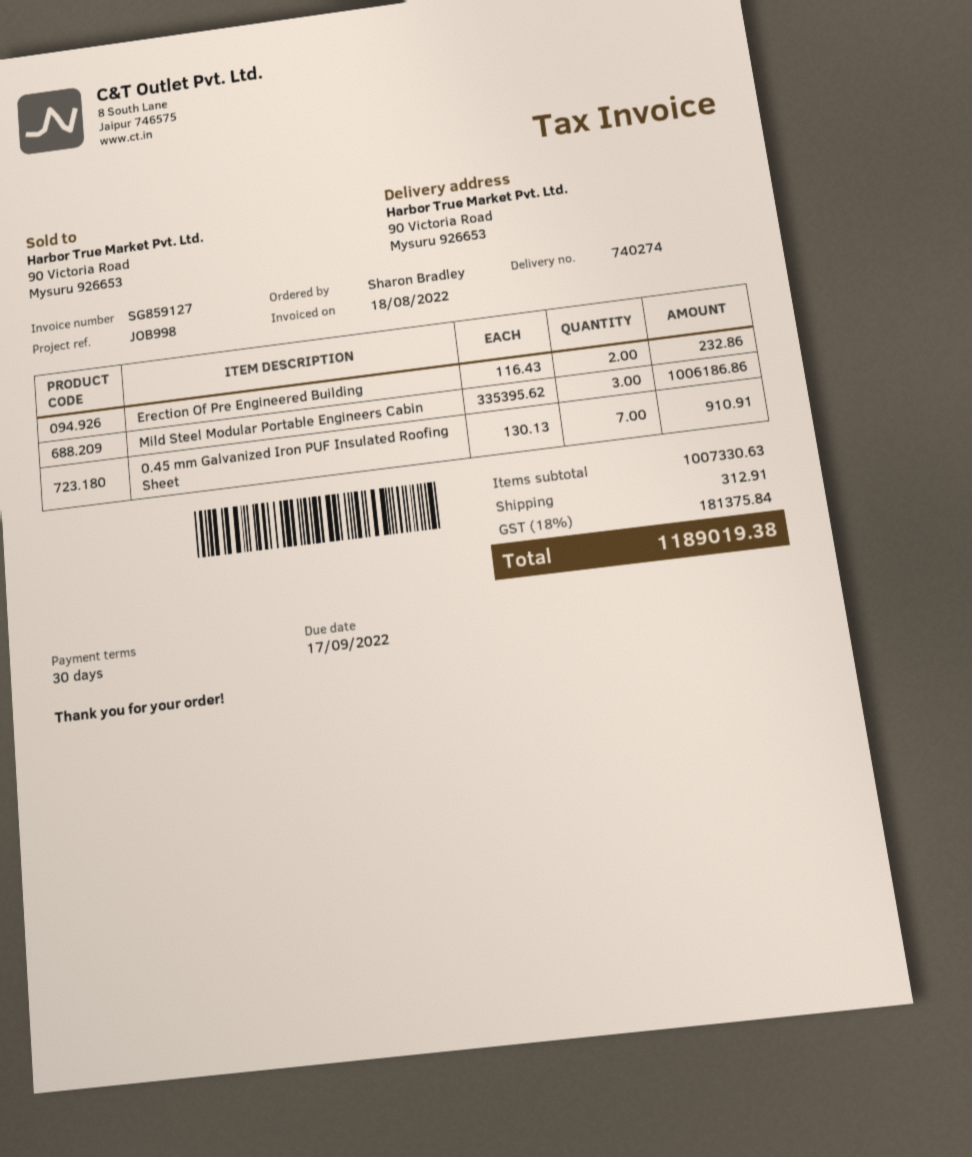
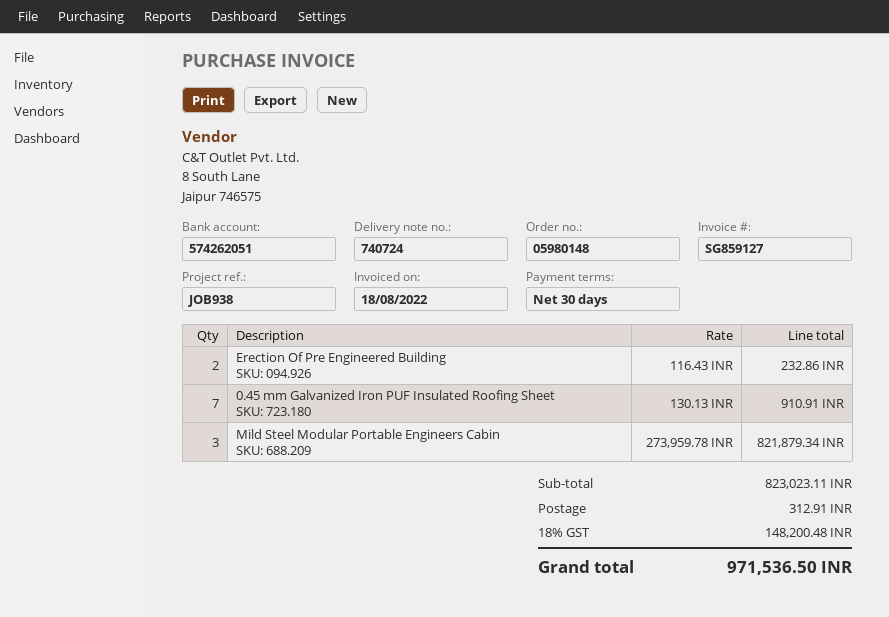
delivery note number: 740274 -> 740724
reference: JOB998 -> JOB938
Mild Steel Modular Portable Engineers Cabin: 3 x 335395.62 = 1006186.86 -> 3 x 273959.78 = 821879.34
subtotal: 1007330.63 -> 823023.11
tax: 18% = 181375.84 -> 18% = 148200.48
total: 1189019.38 -> 971536.50

